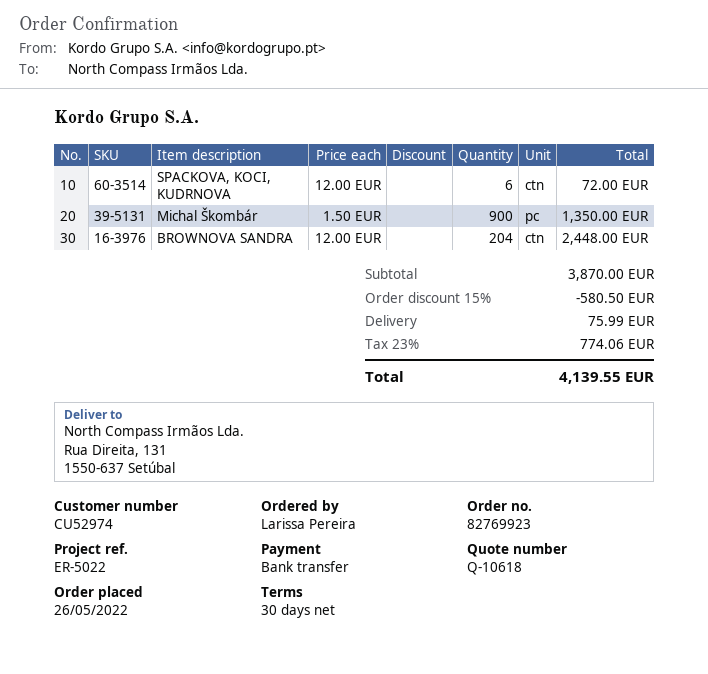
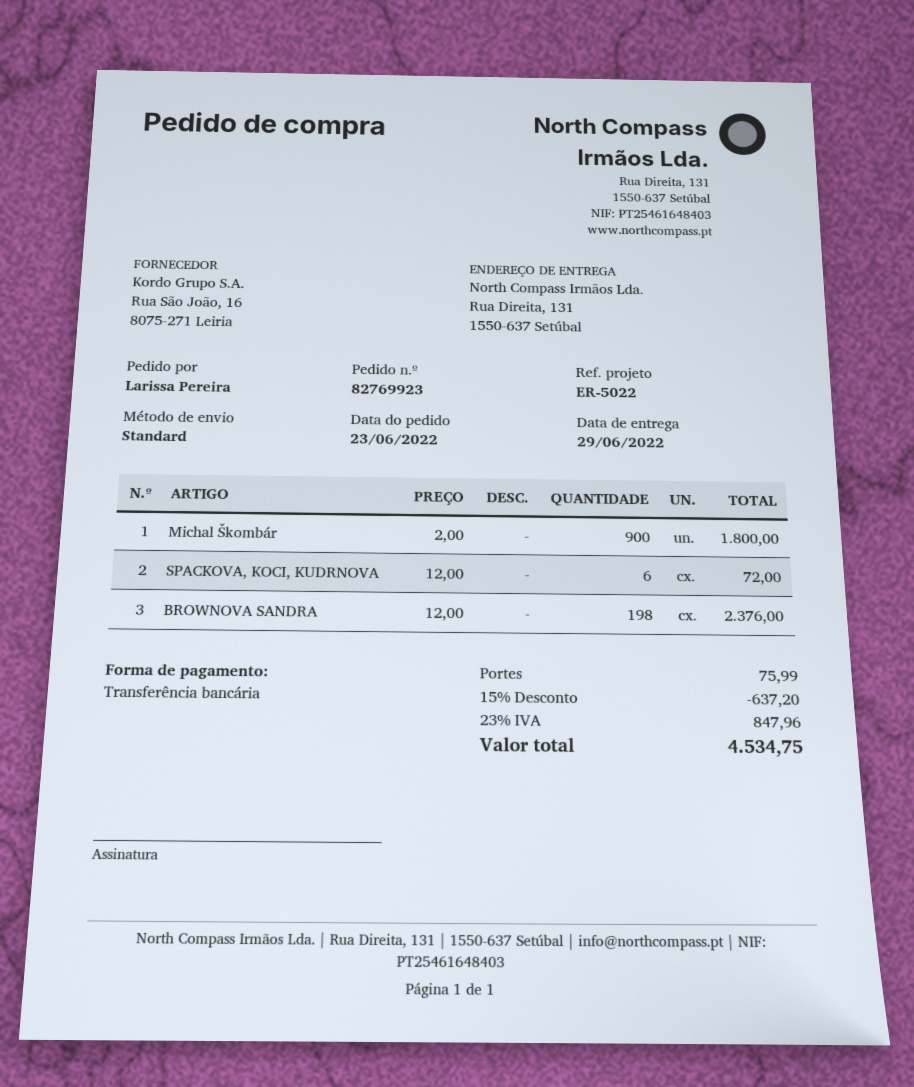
order date: 2022-05-26 -> 2022-06-23
Michal Škombár: 900 x 1.50 = 1350.00 -> 900 x 2.00 = 1800.00
BROWNOVA SANDRA: 204 x 12.00 = 2448.00 -> 198 x 12.00 = 2376.00
discount: 15% = 580.50 -> 15% = 637.20
tax: 23% = 774.06 -> 23% = 847.96
total: 4139.55 -> 4534.75

